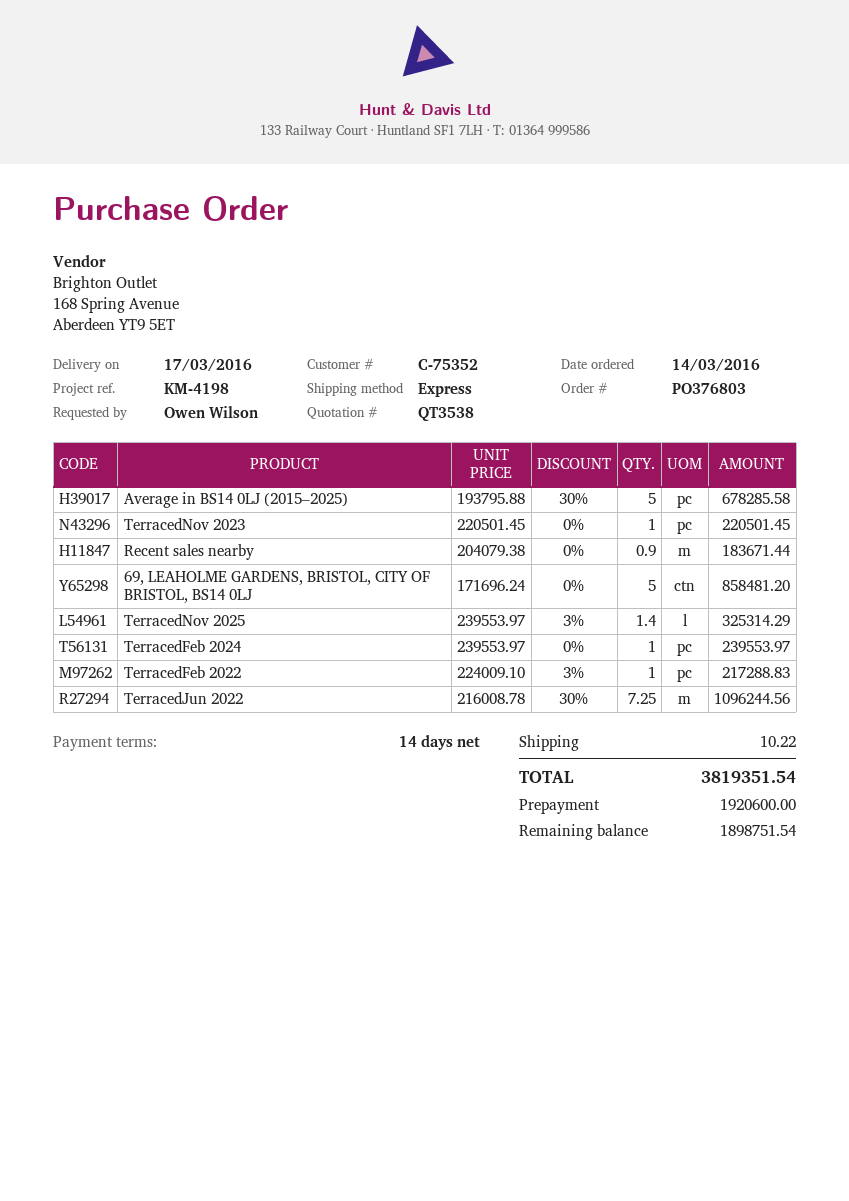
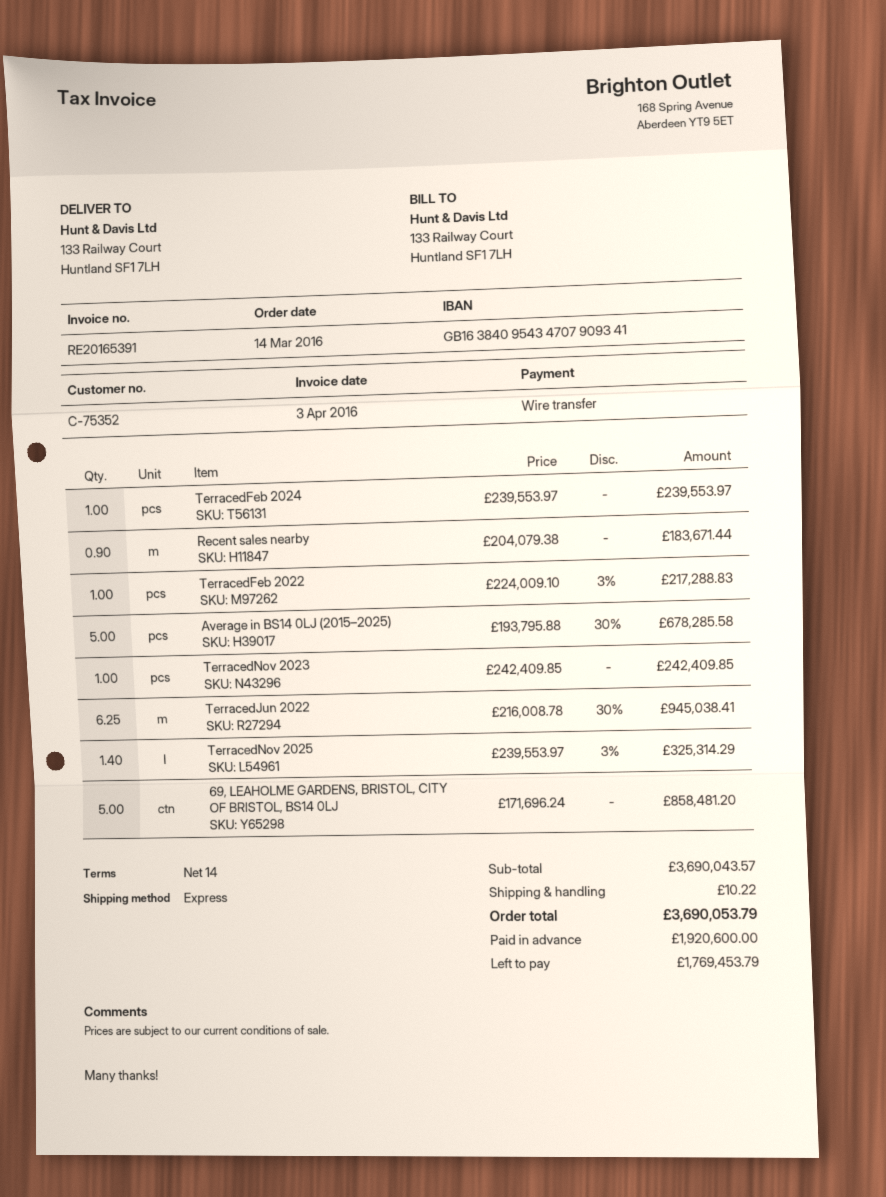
TerracedNov 2023: 1 x 220501.45 = 220501.45 -> 1 x 242409.85 = 242409.85
TerracedJun 2022: 7.25 x 216008.78 - 30% = 1096244.56 -> 6.25 x 216008.78 - 30% = 945038.41
total: 3819351.54 -> 3690053.79
balance: 1898751.54 -> 1769453.79

